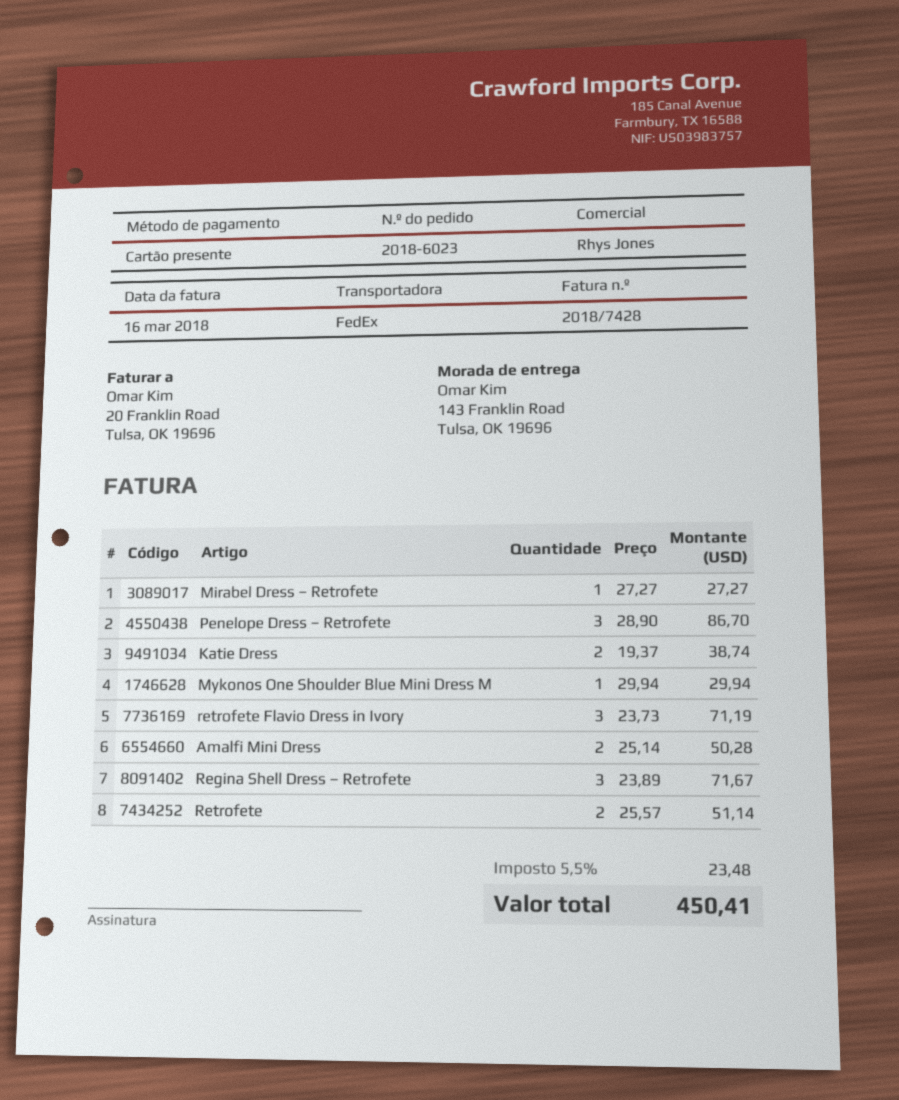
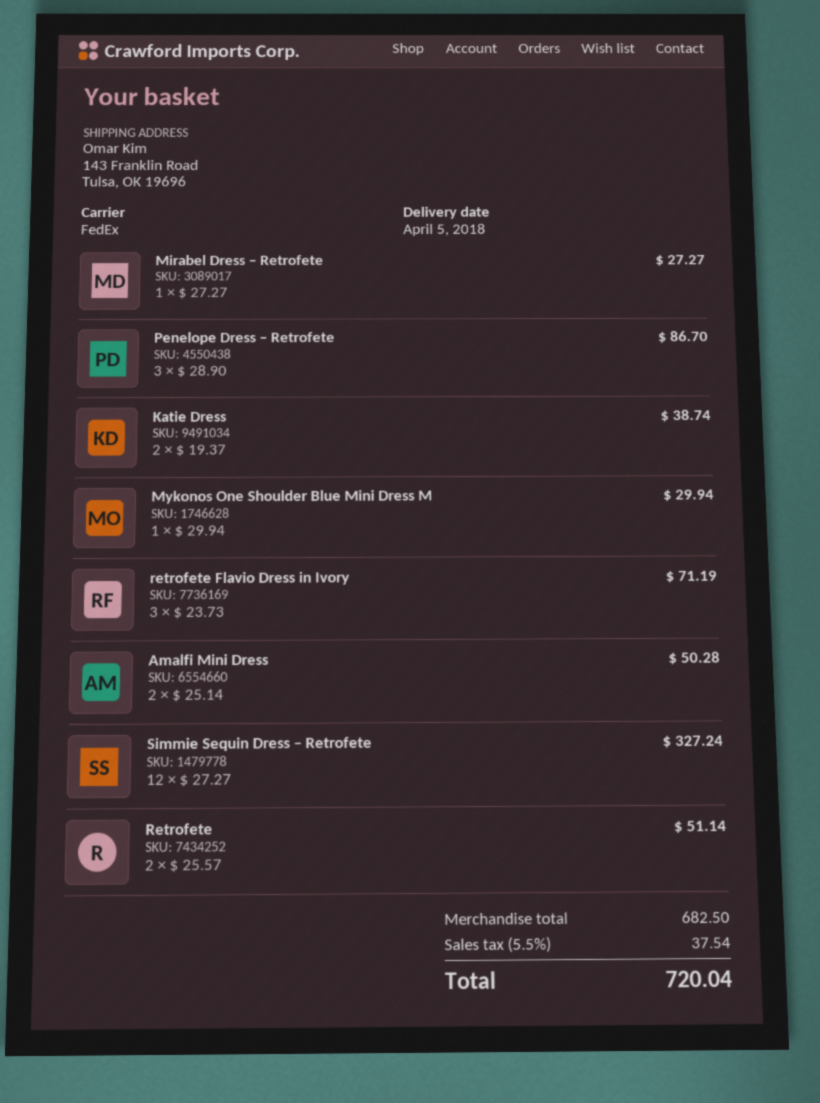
Regina Shell Dress – Retrofete: 3 x 23.89 = 71.67 -> none
Simmie Sequin Dress – Retrofete: none -> 12 x 27.27 = 327.24
tax: 5.5% = 23.48 -> 5.5% = 37.54
total: 450.41 -> 720.04

